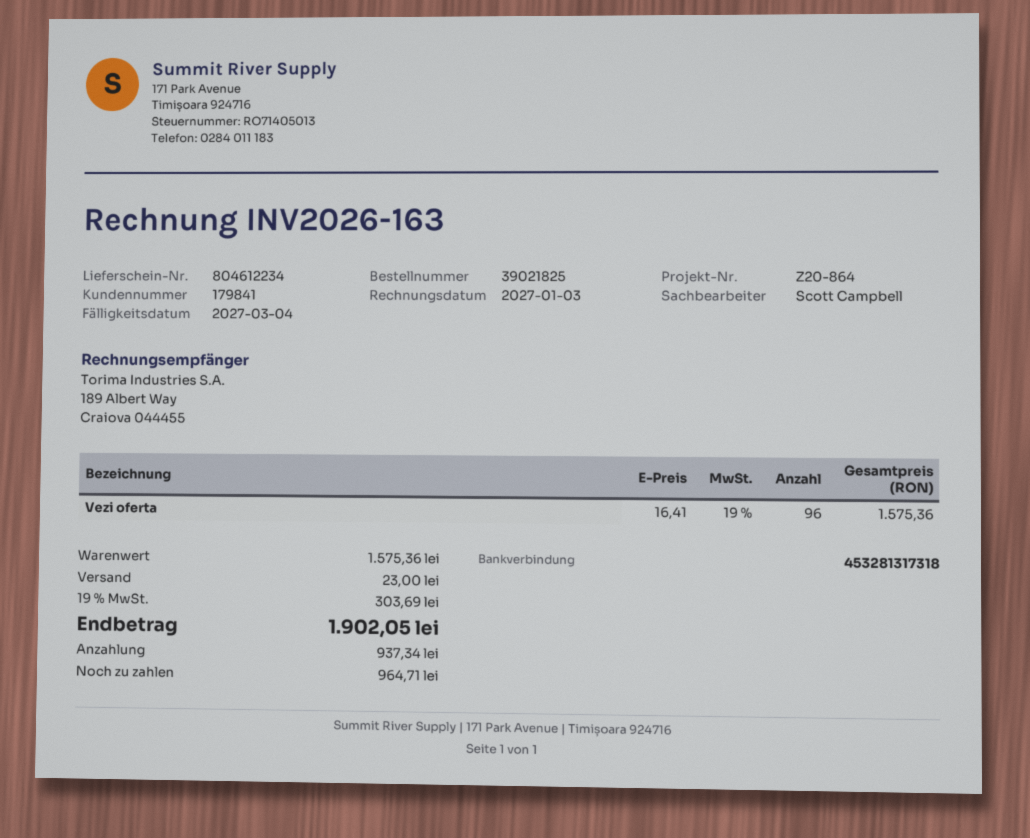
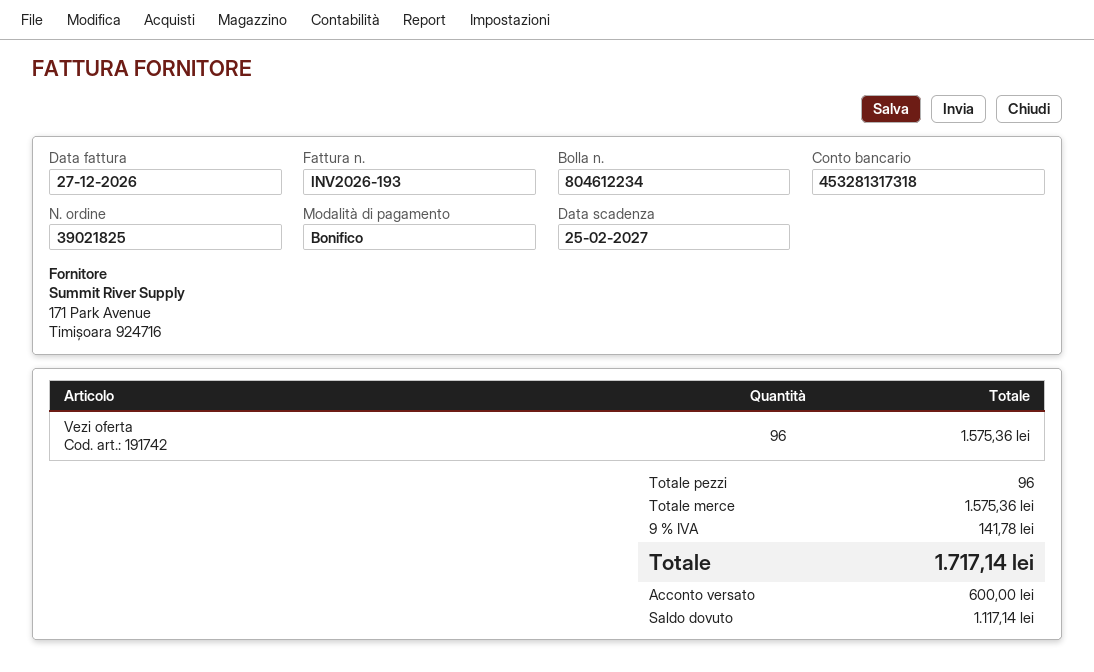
invoice number: INV2026-163 -> INV2026-193
invoice date: 2027-01-03 -> 2026-12-27
due date: 2027-03-04 -> 2027-02-25
shipping: 23.00 -> none
tax: 19% = 303.69 -> 9% = 141.78
total: 1902.05 -> 1717.14
deposit: 937.34 -> 600.00
balance: 964.71 -> 1117.14

